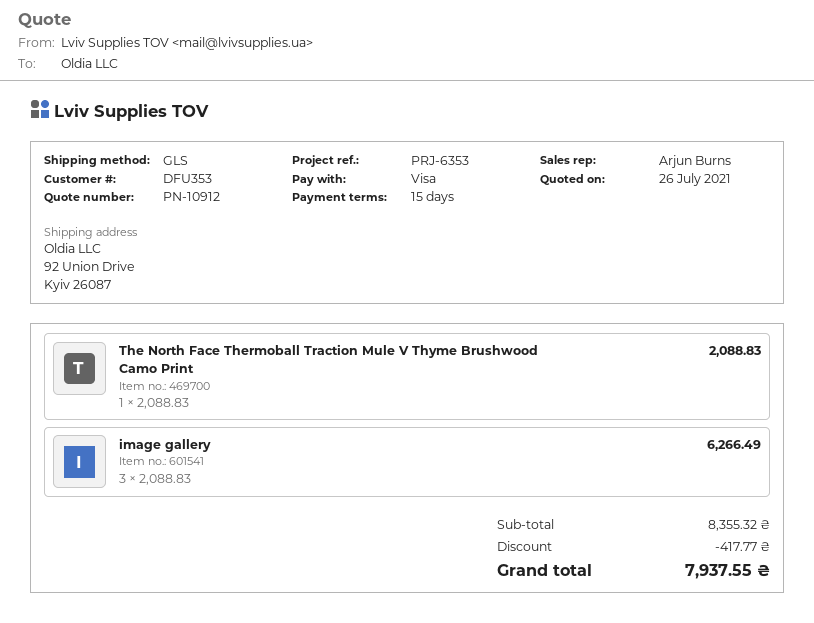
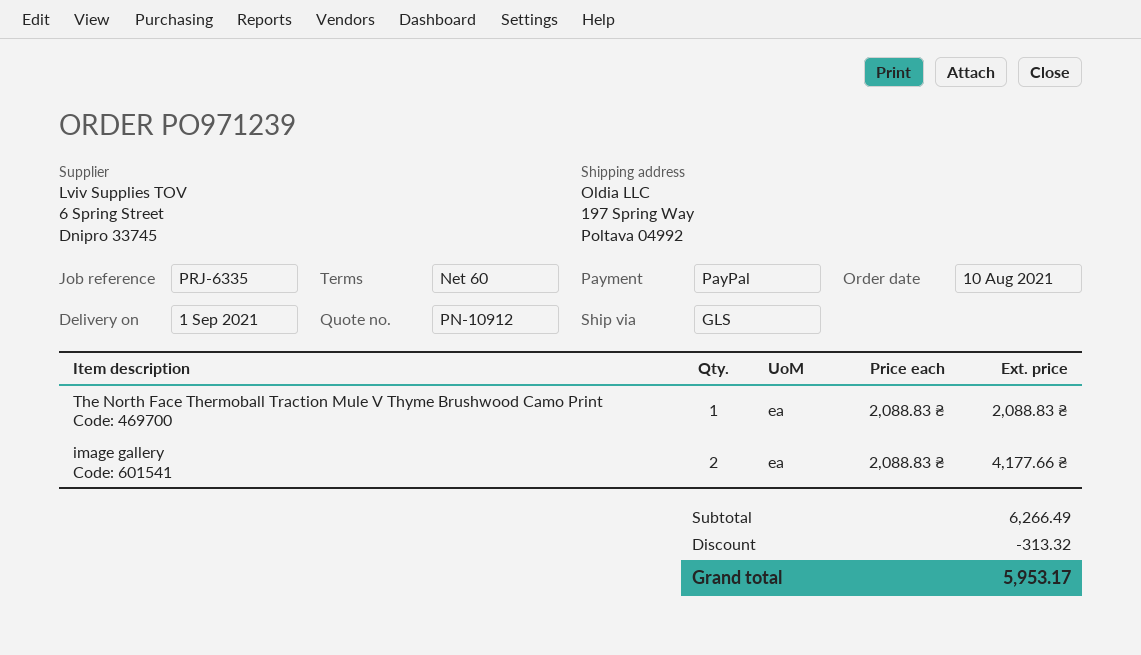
payment terms: 15 days -> 60 days
reference: PRJ-6353 -> PRJ-6335
payment method: Visa -> PayPal
ship to: 92 Union Drive, Kyiv 26087 -> 197 Spring Way, Poltava 04992
image gallery: 3 x 2088.83 = 6266.49 -> 2 x 2088.83 = 4177.66
subtotal: 8355.32 -> 6266.49
discount: 417.77 -> 313.32
total: 7937.55 -> 5953.17

